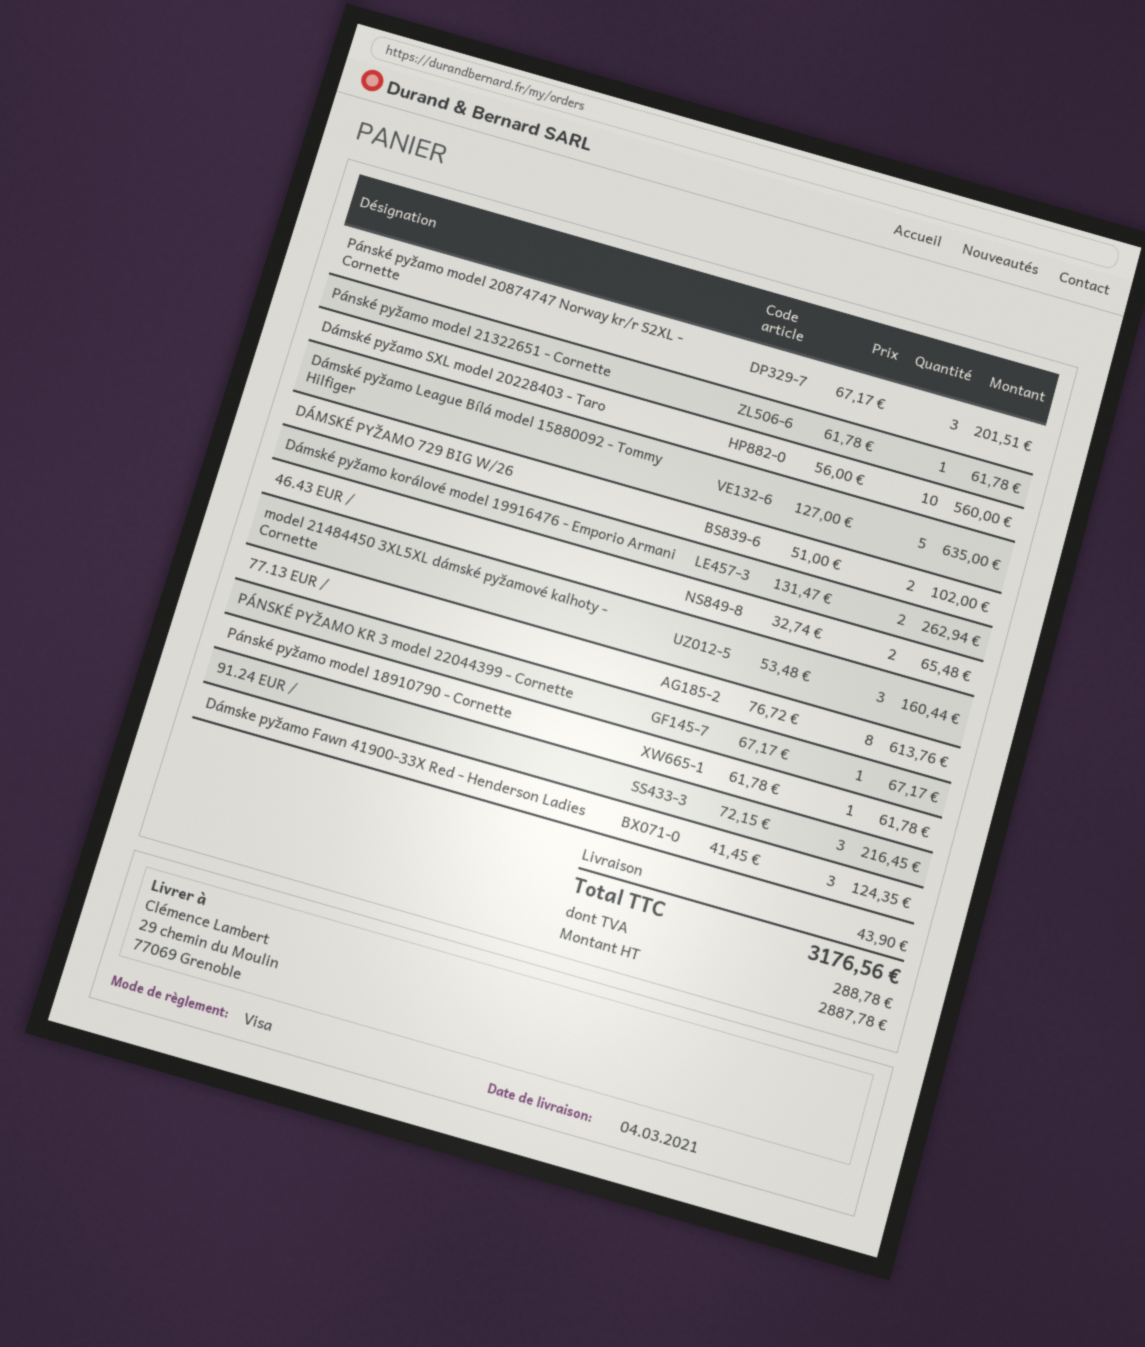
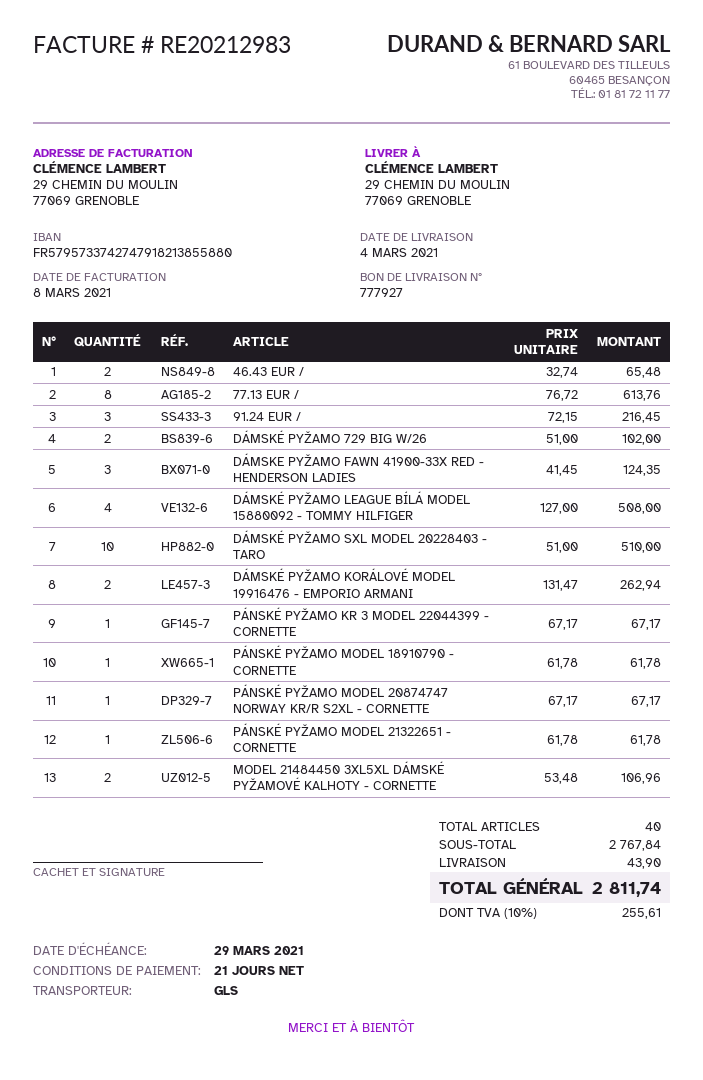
Pánské pyžamo model 20874747 Norway kr/r S2XL - Cornette: 3 x 67.17 = 201.51 -> 1 x 67.17 = 67.17
Dámské pyžamo SXL model 20228403 - Taro: 10 x 56.00 = 560.00 -> 10 x 51.00 = 510.00
Dámské pyžamo League Bílá model 15880092 - Tommy Hilfiger: 5 x 127.00 = 635.00 -> 4 x 127.00 = 508.00
model 21484450 3XL5XL dámské pyžamové kalhoty - Cornette: 3 x 53.48 = 160.44 -> 2 x 53.48 = 106.96
tax: 288.78 -> 255.61
total: 3176.56 -> 2811.74

